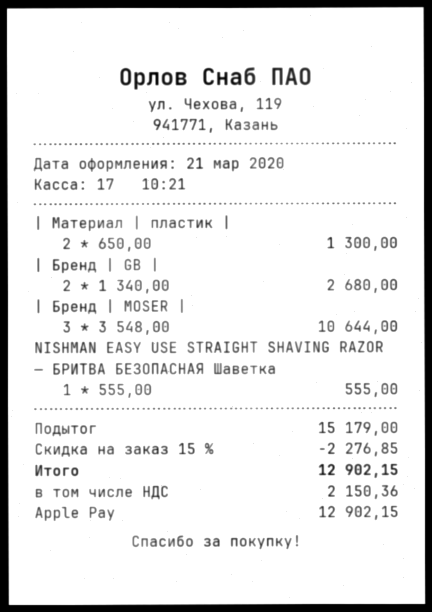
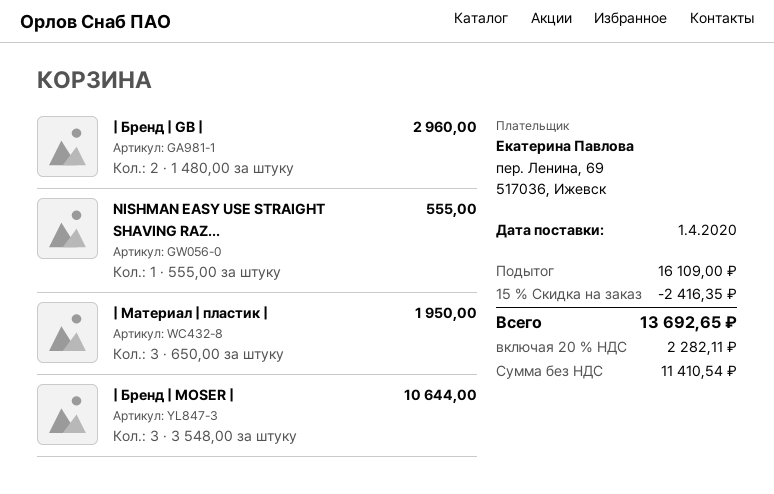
| Материал | пластик |: 2 x 650.00 = 1300.00 -> 3 x 650.00 = 1950.00
| Бренд | GB |: 2 x 1340.00 = 2680.00 -> 2 x 1480.00 = 2960.00
subtotal: 15179.00 -> 16109.00
discount: 15% = 2276.85 -> 15% = 2416.35
tax: 2150.36 -> 2282.11
total: 12902.15 -> 13692.65

